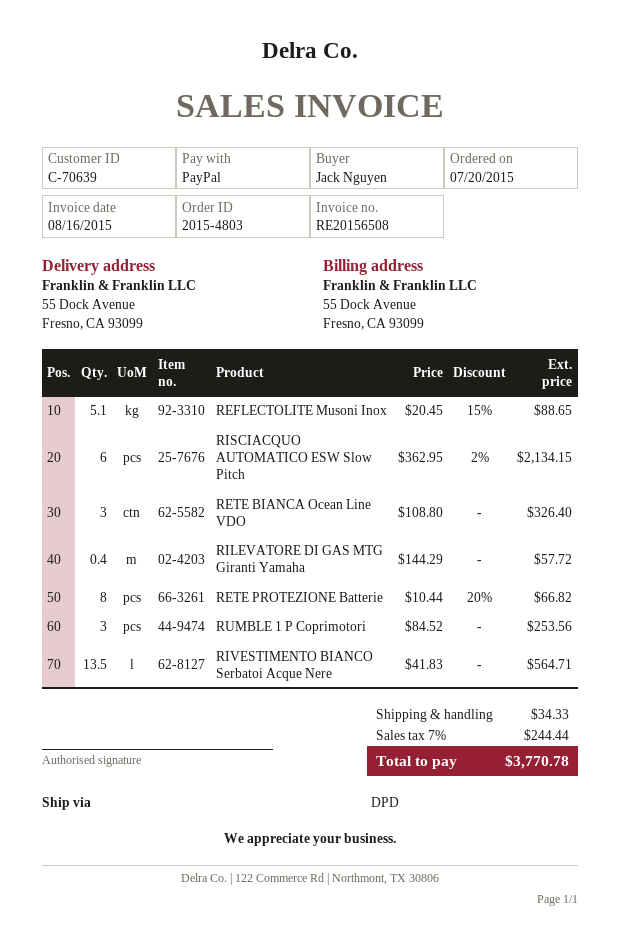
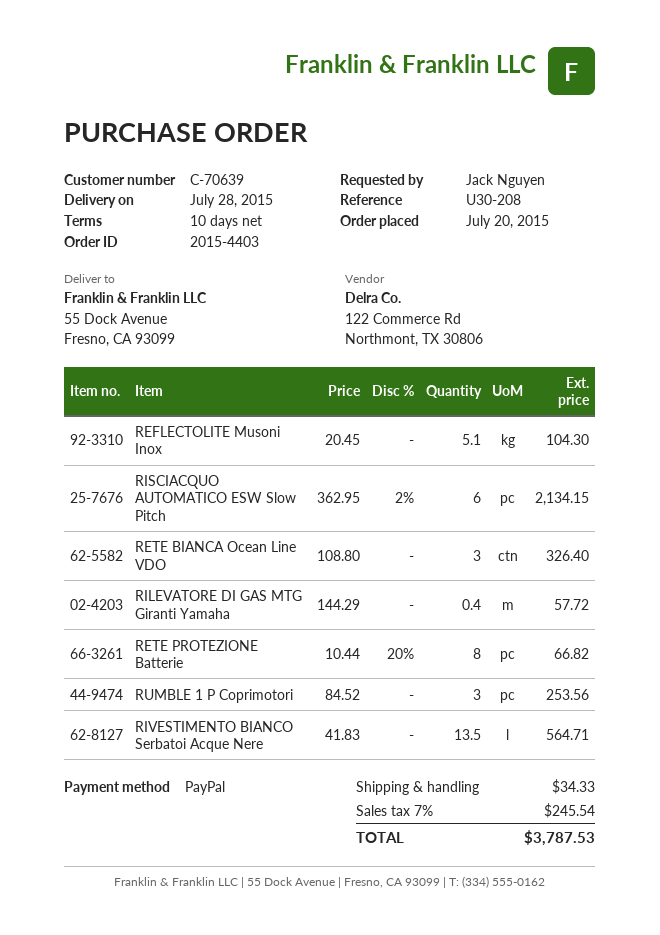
order number: 2015-4803 -> 2015-4403
REFLECTOLITE Musoni Inox: 5.1 x 20.45 - 15% = 88.65 -> 5.1 x 20.45 = 104.30
tax: 7% = 244.44 -> 7% = 245.54
total: 3770.78 -> 3787.53

